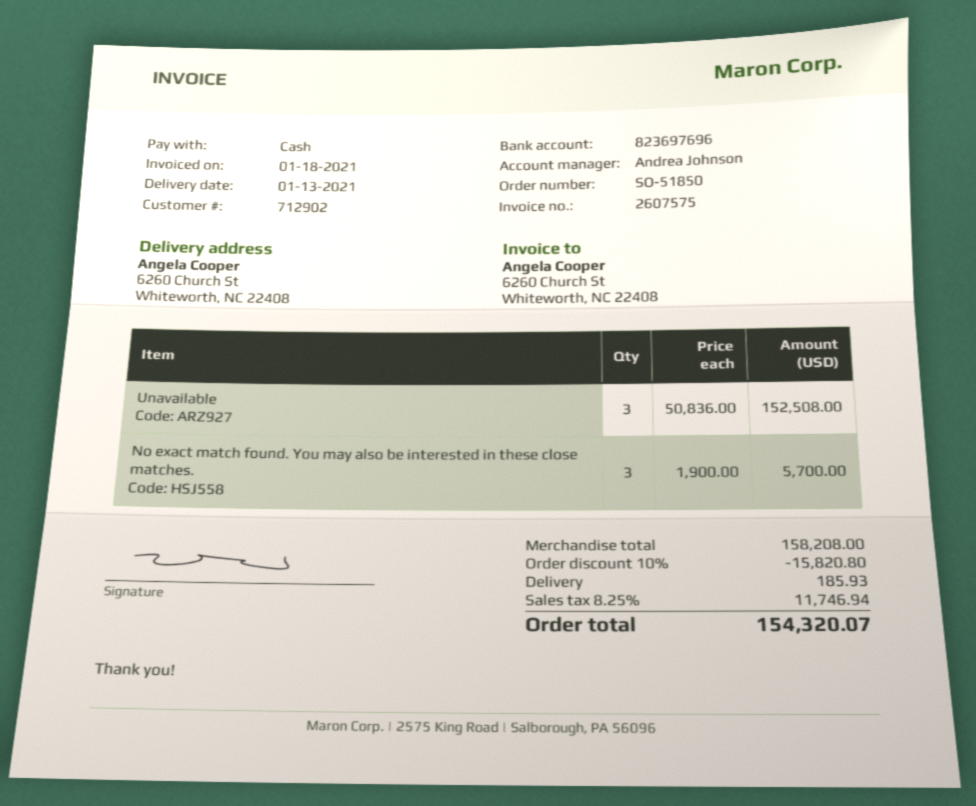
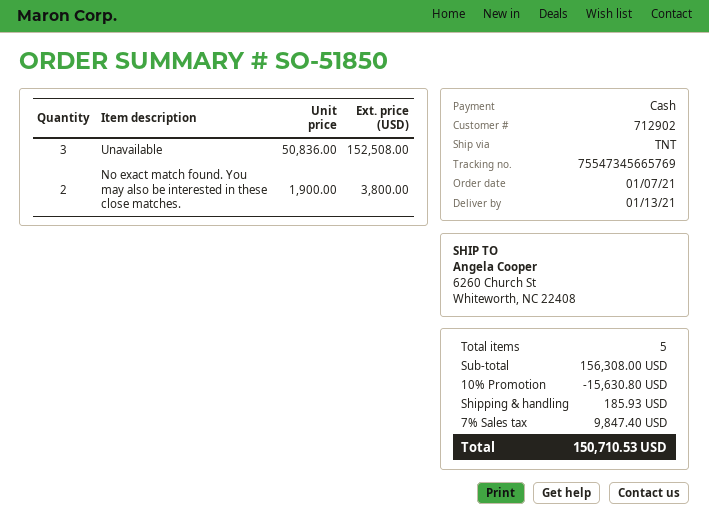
No exact match found. You may also be interested in these close matches.: 3 x 1900.00 = 5700.00 -> 2 x 1900.00 = 3800.00
subtotal: 158208.00 -> 156308.00
discount: 10% = 15820.80 -> 10% = 15630.80
tax: 8.25% = 11746.94 -> 7% = 9847.40
total: 154320.07 -> 150710.53

